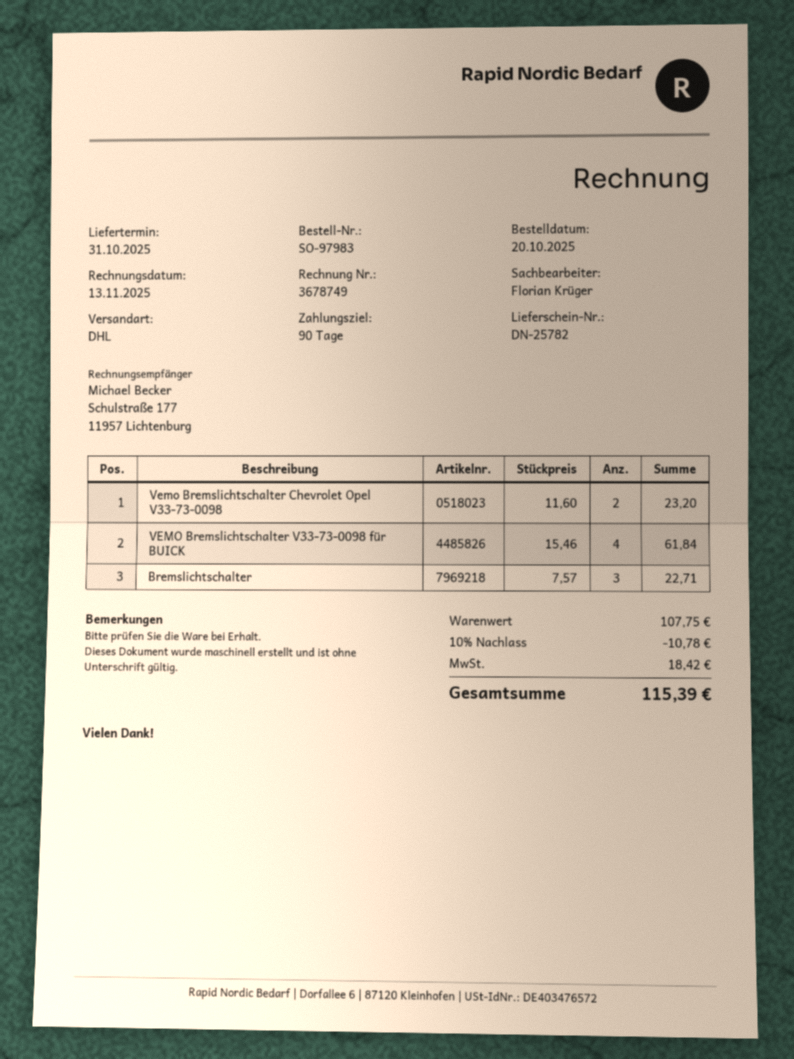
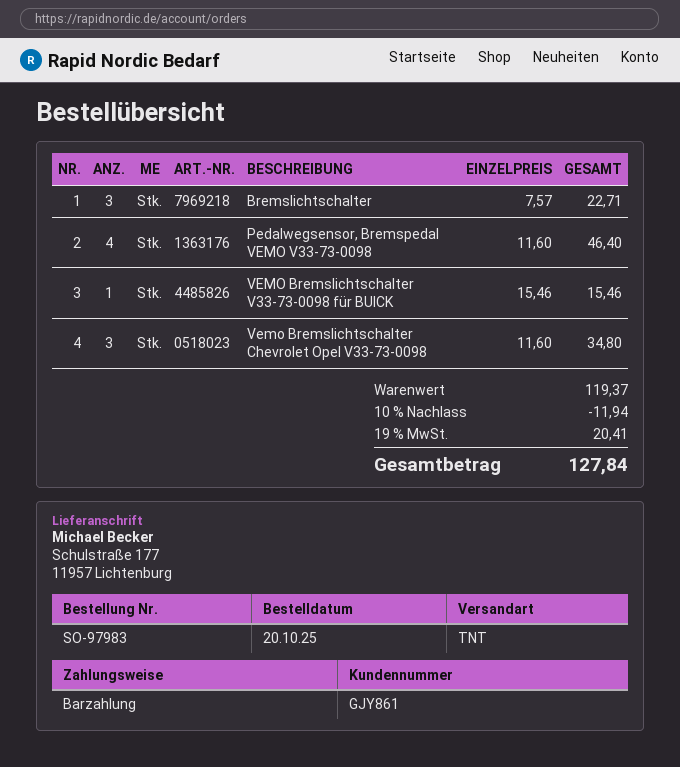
shipping method: DHL -> TNT
Vemo Bremslichtschalter Chevrolet Opel V33-73-0098: 2 x 11.60 = 23.20 -> 3 x 11.60 = 34.80
VEMO Bremslichtschalter V33-73-0098 für BUICK: 4 x 15.46 = 61.84 -> 1 x 15.46 = 15.46
Pedalwegsensor, Bremspedal VEMO V33-73-0098: none -> 4 x 11.60 = 46.40
subtotal: 107.75 -> 119.37
discount: 10% = 10.78 -> 10% = 11.94
tax: 18.42 -> 20.41
total: 115.39 -> 127.84

